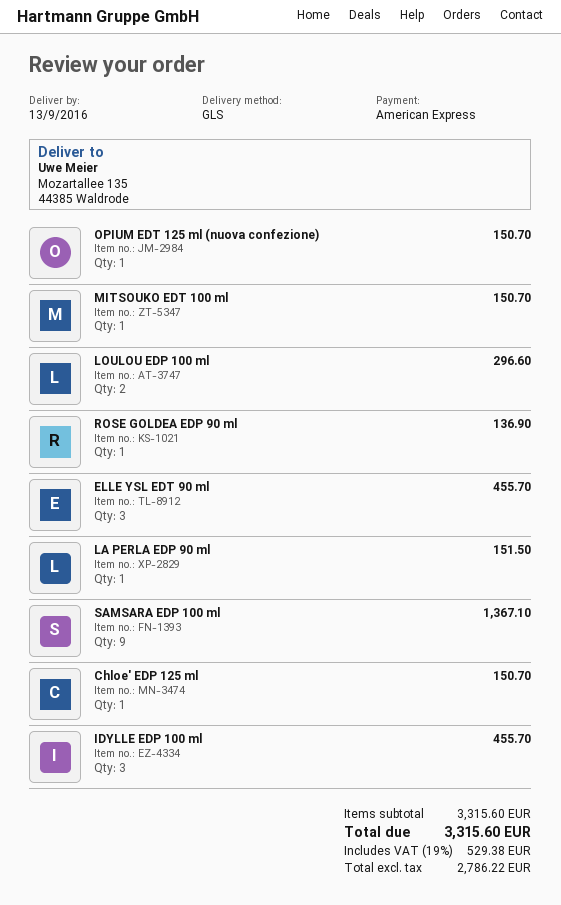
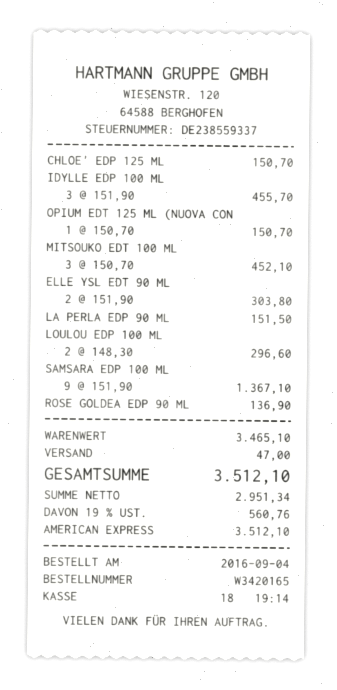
MITSOUKO EDT 100 ml: 1 for 150.70 -> 3 for 452.10
ELLE YSL EDT 90 ml: 3 for 455.70 -> 2 for 303.80
subtotal: 3315.60 -> 3465.10
shipping: none -> 47.00
net: 2786.22 -> 2951.34
tax: 19% = 529.38 -> 19% = 560.76
total: 3315.60 -> 3512.10

